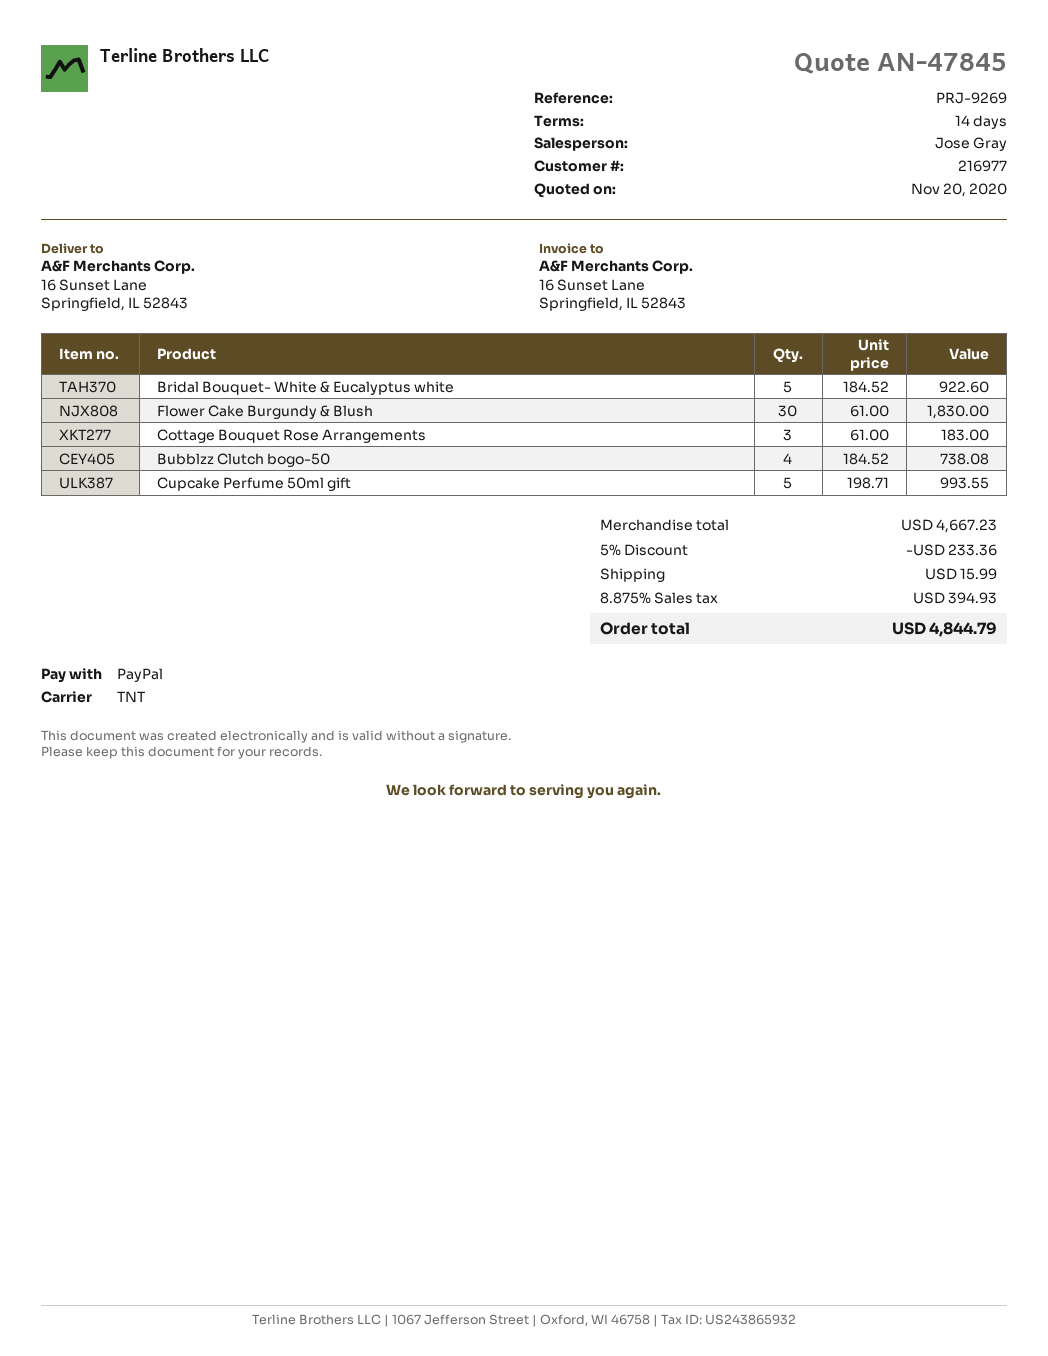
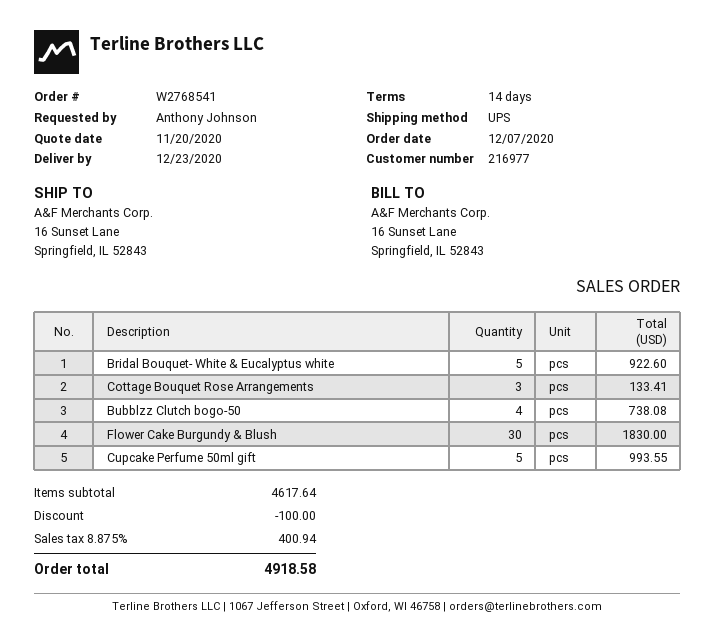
shipping method: TNT -> UPS
Cottage Bouquet Rose Arrangements: 3 for 183.00 -> 3 for 133.41
subtotal: 4667.23 -> 4617.64
discount: 233.36 -> 100.00
shipping: 15.99 -> none
tax: 8.875% = 394.93 -> 8.875% = 400.94
total: 4844.79 -> 4918.58

